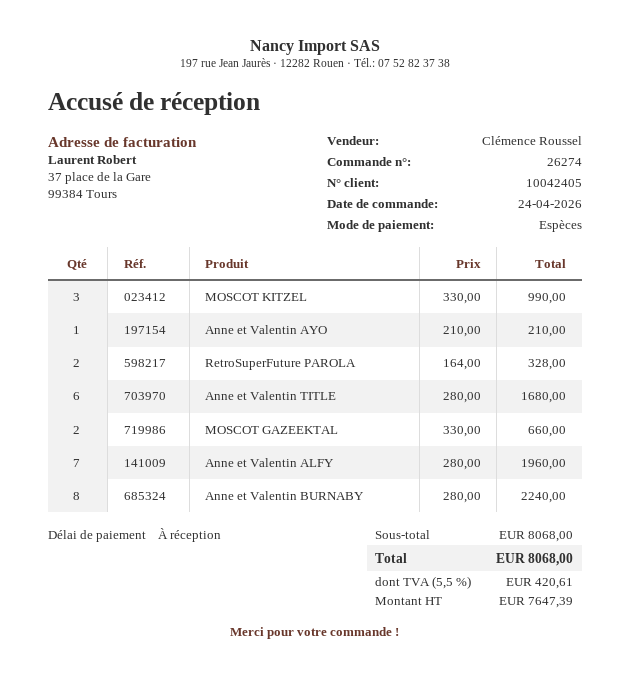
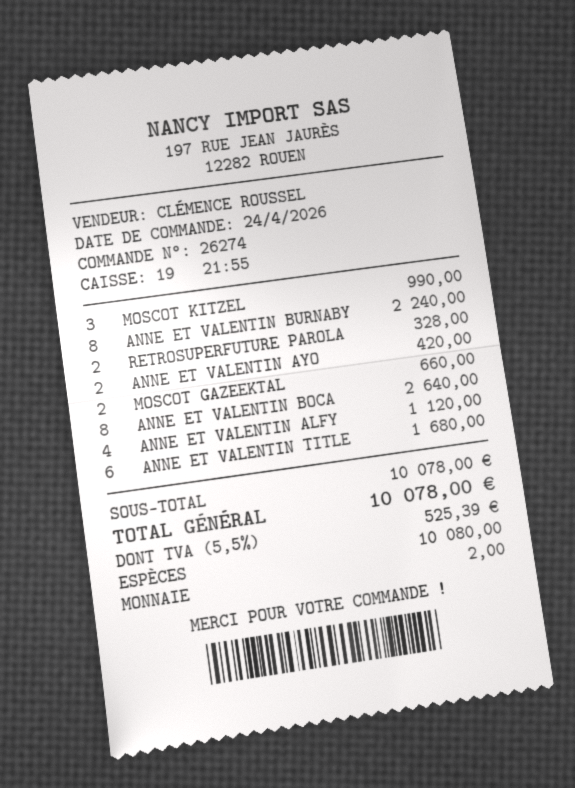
Anne et Valentin AYO: 1 for 210.00 -> 2 for 420.00
Anne et Valentin ALFY: 7 for 1960.00 -> 4 for 1120.00
ANNE ET VALENTIN BOCA: none -> 8 for 2640.00
subtotal: 8068.00 -> 10078.00
tax: 5.5% = 420.61 -> 5.5% = 525.39
total: 8068.00 -> 10078.00

